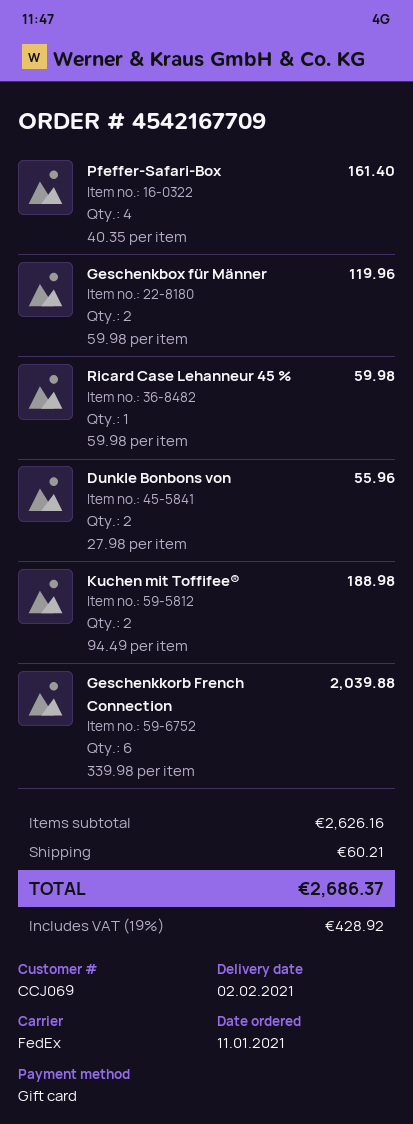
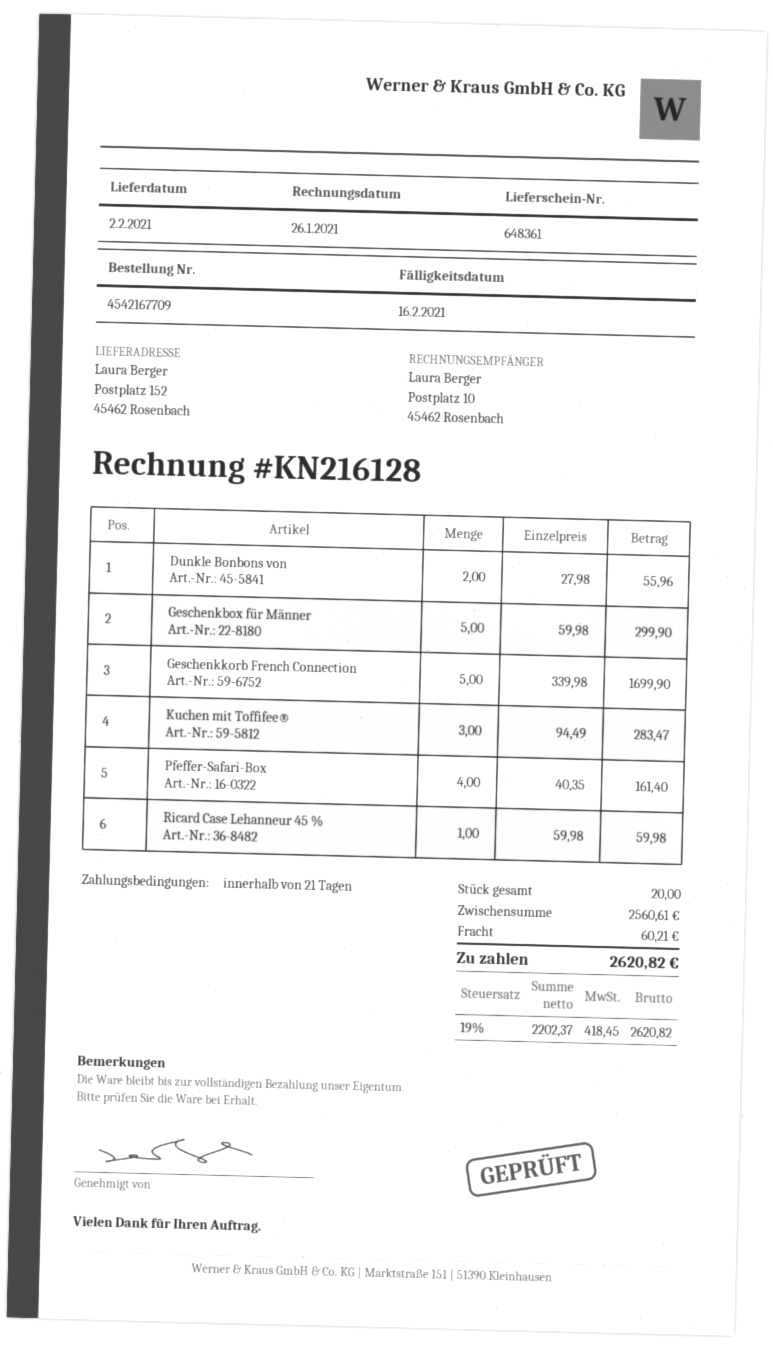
Geschenkbox für Männer: 2 x 59.98 = 119.96 -> 5 x 59.98 = 299.90
Kuchen mit Toffifee®: 2 x 94.49 = 188.98 -> 3 x 94.49 = 283.47
Geschenkkorb French Connection: 6 x 339.98 = 2039.88 -> 5 x 339.98 = 1699.90
subtotal: 2626.16 -> 2560.61
tax: 19% = 428.92 -> 19% = 418.45
total: 2686.37 -> 2620.82

